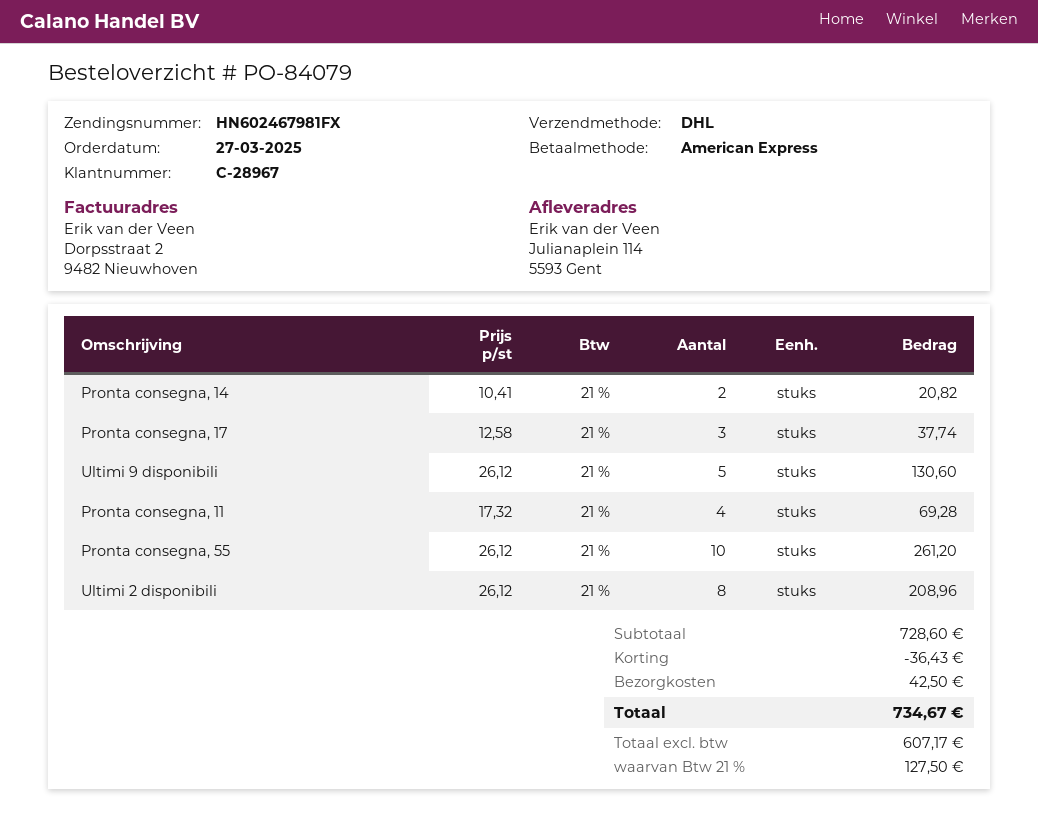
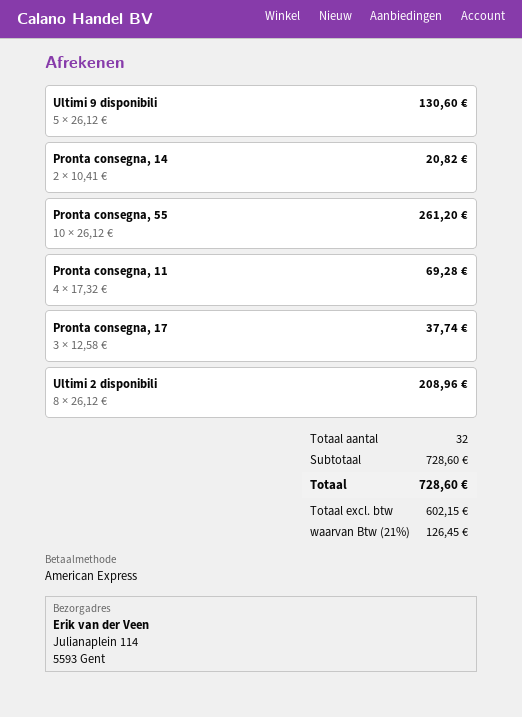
discount: 36.43 -> none
shipping: 42.50 -> none
net: 607.17 -> 602.15
tax: 21% = 127.50 -> 21% = 126.45
total: 734.67 -> 728.60

